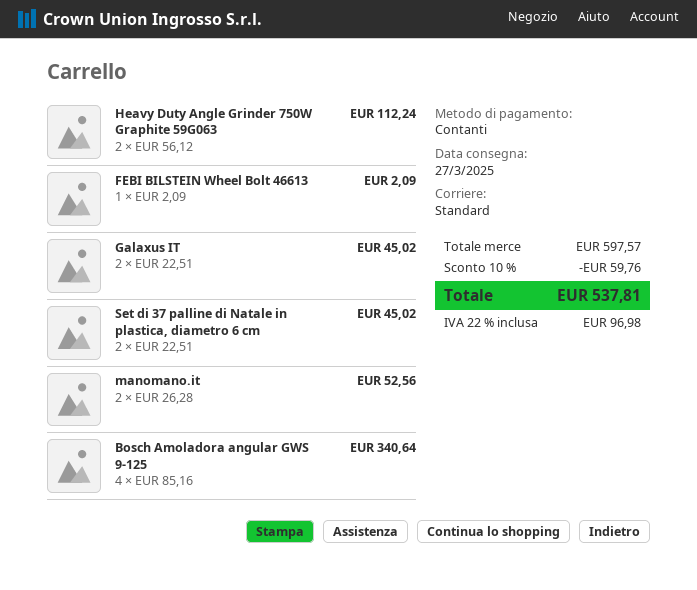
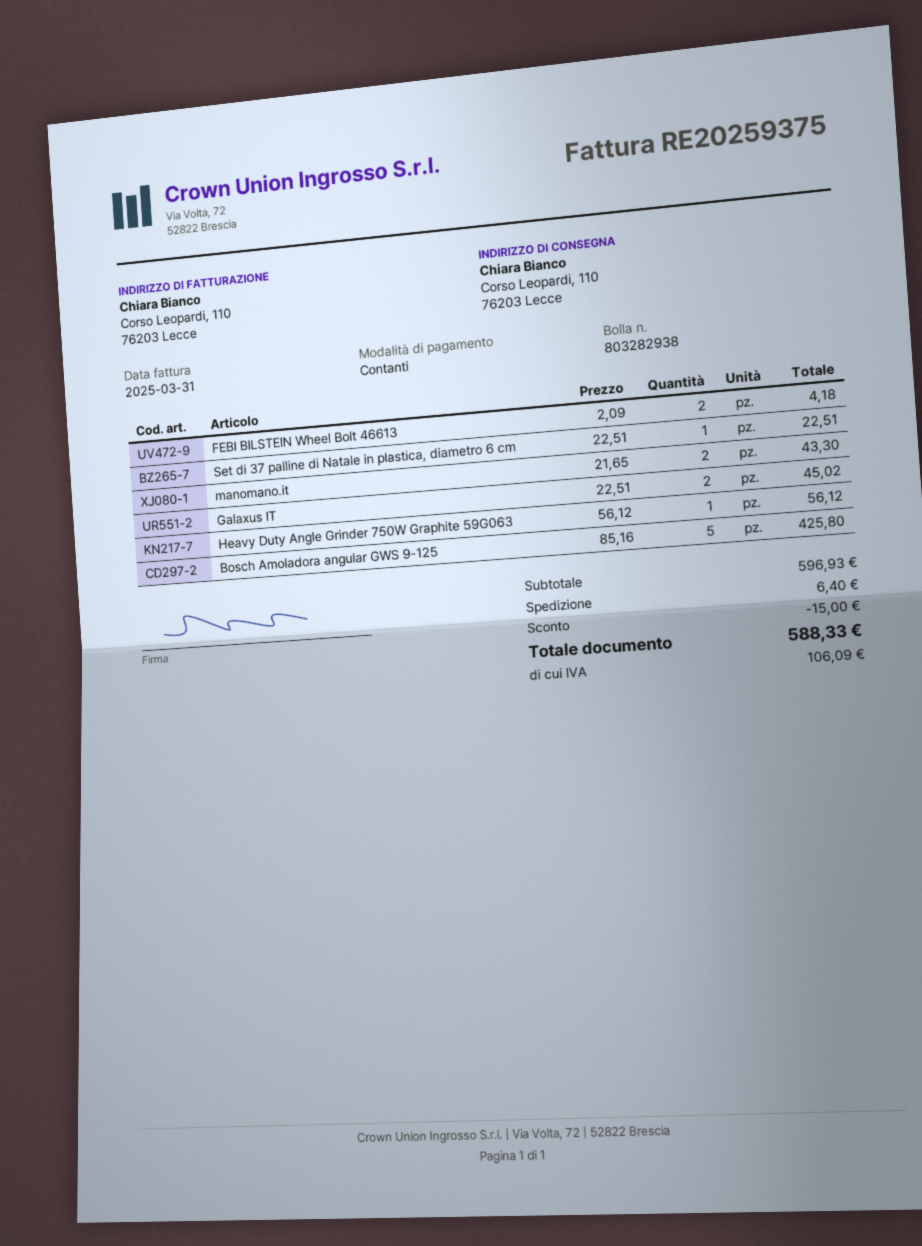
Heavy Duty Angle Grinder 750W Graphite 59G063: 2 x 56.12 = 112.24 -> 1 x 56.12 = 56.12
FEBI BILSTEIN Wheel Bolt 46613: 1 x 2.09 = 2.09 -> 2 x 2.09 = 4.18
Set di 37 palline di Natale in plastica, diametro 6 cm: 2 x 22.51 = 45.02 -> 1 x 22.51 = 22.51
manomano.it: 2 x 26.28 = 52.56 -> 2 x 21.65 = 43.30
Bosch Amoladora angular GWS 9-125: 4 x 85.16 = 340.64 -> 5 x 85.16 = 425.80
subtotal: 597.57 -> 596.93
discount: 59.76 -> 15.00
shipping: none -> 6.40
tax: 96.98 -> 106.09
total: 537.81 -> 588.33

